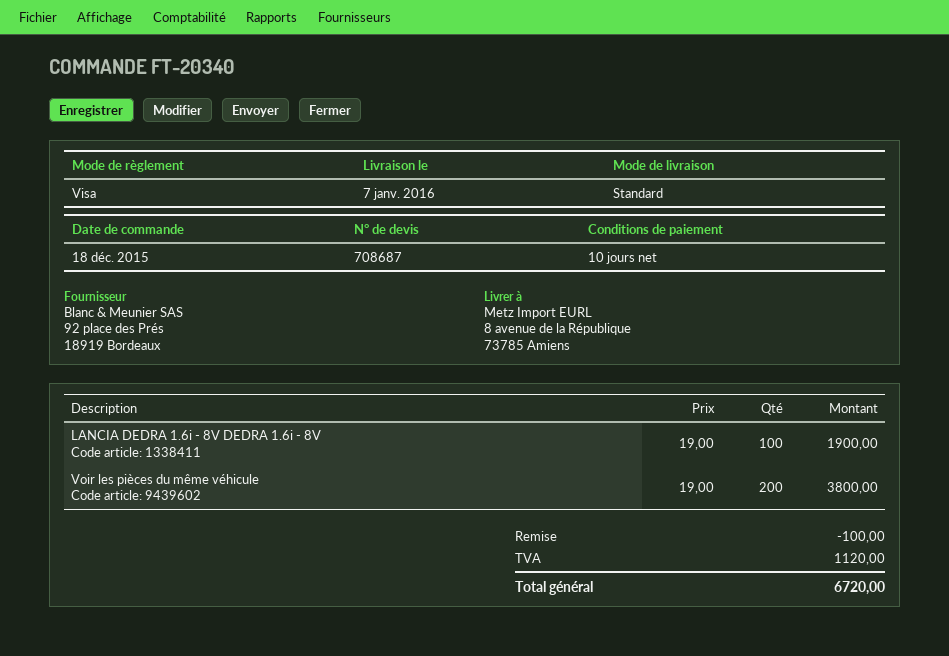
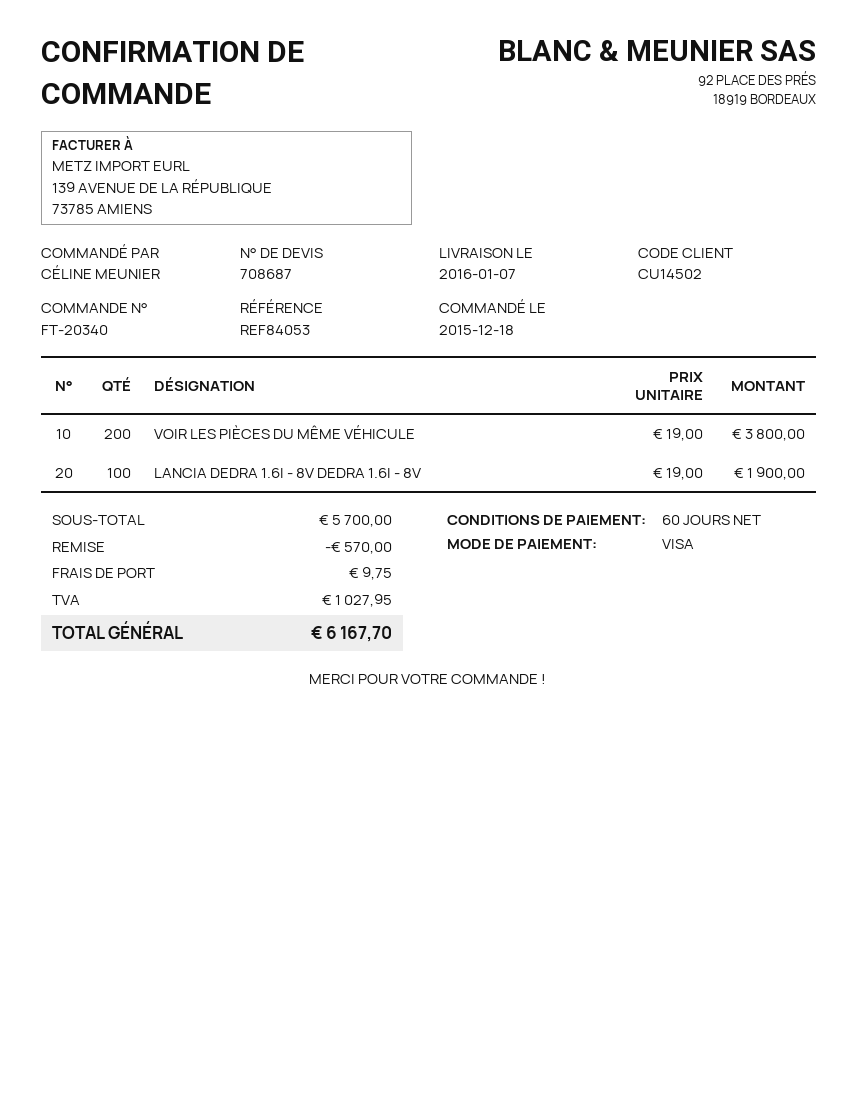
payment terms: 10 days -> 60 days
discount: 100.00 -> 570.00
shipping: none -> 9.75
tax: 1120.00 -> 1027.95
total: 6720.00 -> 6167.70

